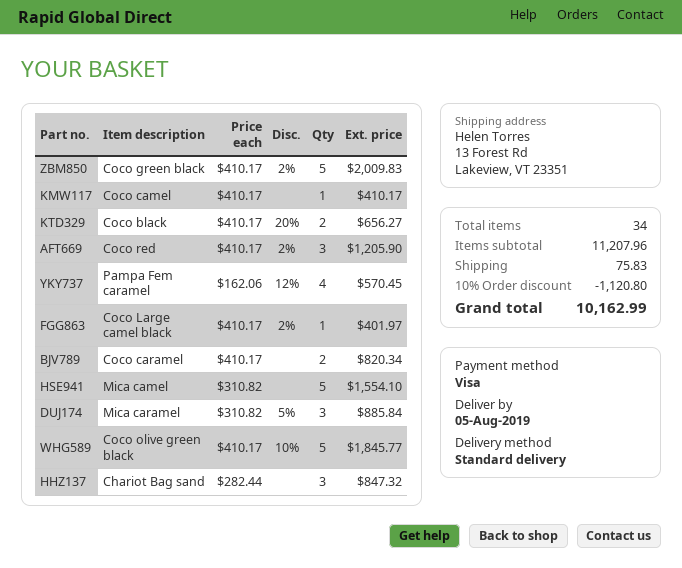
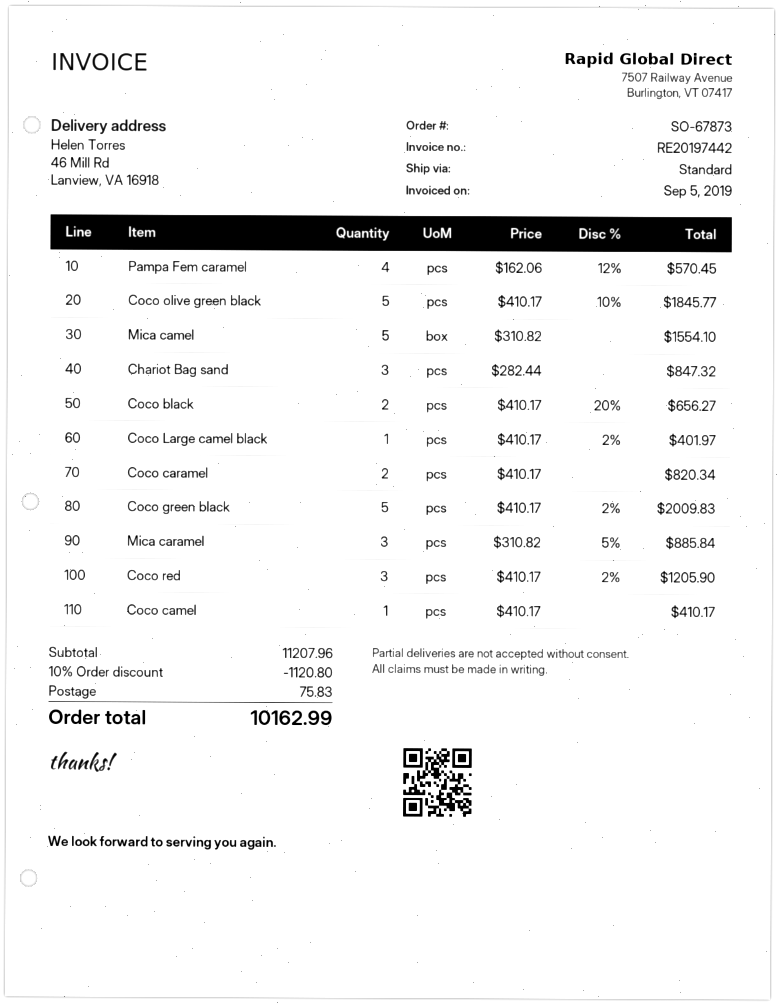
ship to: 13 Forest Rd, Lakeview, VT 23351 -> 46 Mill Rd, Lanview, VA 16918

